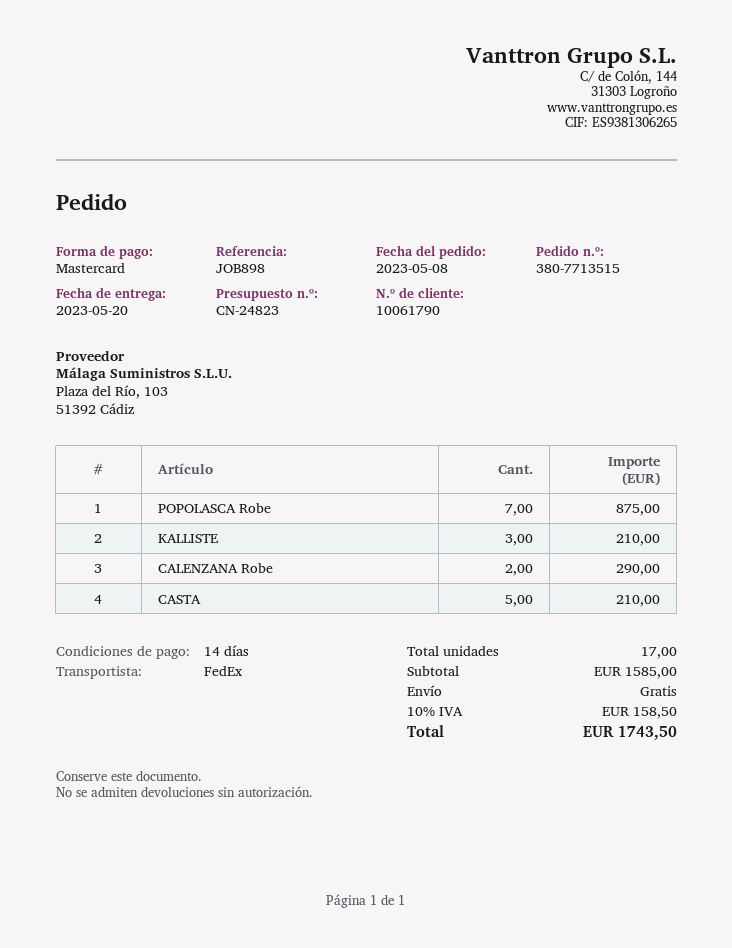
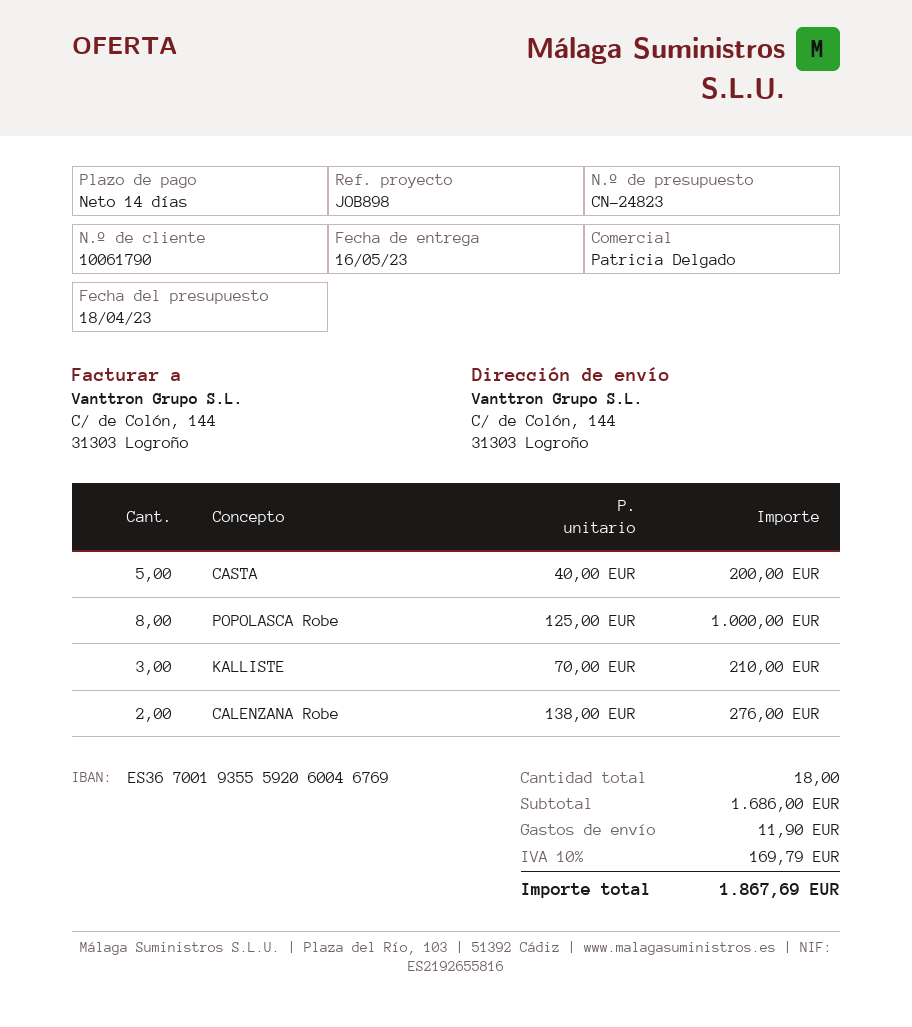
delivery date: 2023-05-20 -> 2023-05-16
POPOLASCA Robe: 7 for 875.00 -> 8 for 1000.00
CALENZANA Robe: 2 for 290.00 -> 2 for 276.00
CASTA: 5 for 210.00 -> 5 for 200.00
total quantity: 17 -> 18
subtotal: 1585.00 -> 1686.00
shipping: 0.00 -> 11.90
tax: 10% = 158.50 -> 10% = 169.79
total: 1743.50 -> 1867.69

